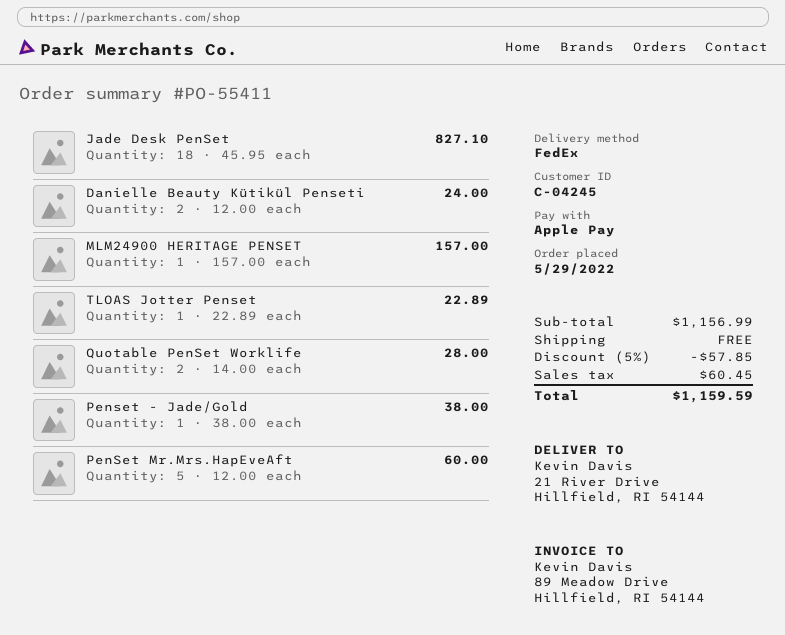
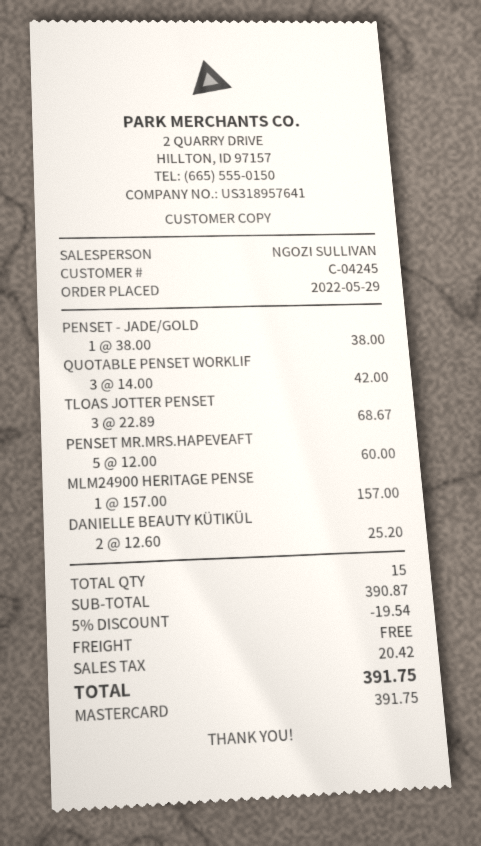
payment method: Apple Pay -> Mastercard
Jade Desk PenSet: 18 x 45.95 = 827.10 -> none
Danielle Beauty Kütikül Penseti: 2 x 12.00 = 24.00 -> 2 x 12.60 = 25.20
TLOAS Jotter Penset: 1 x 22.89 = 22.89 -> 3 x 22.89 = 68.67
Quotable PenSet Worklife: 2 x 14.00 = 28.00 -> 3 x 14.00 = 42.00
subtotal: 1156.99 -> 390.87
discount: 5% = 57.85 -> 5% = 19.54
tax: 60.45 -> 20.42
total: 1159.59 -> 391.75

